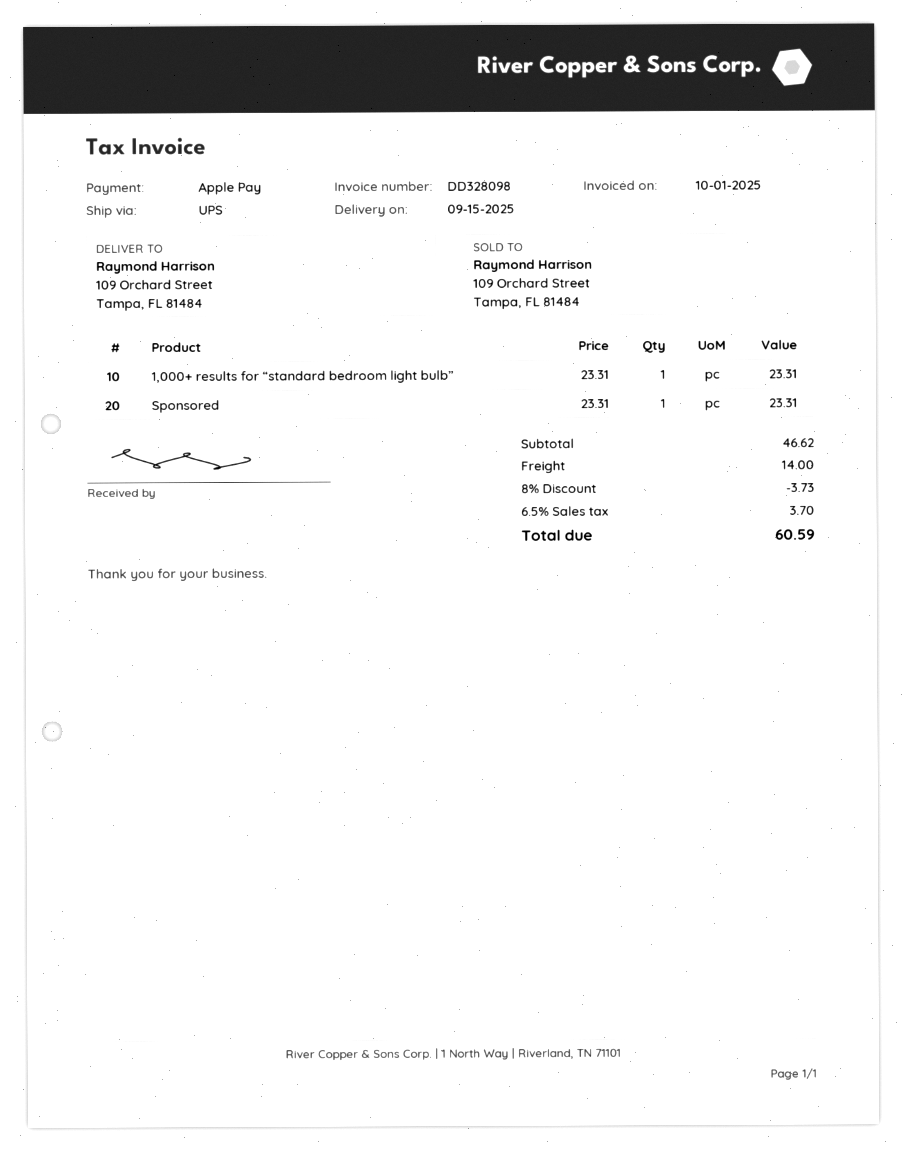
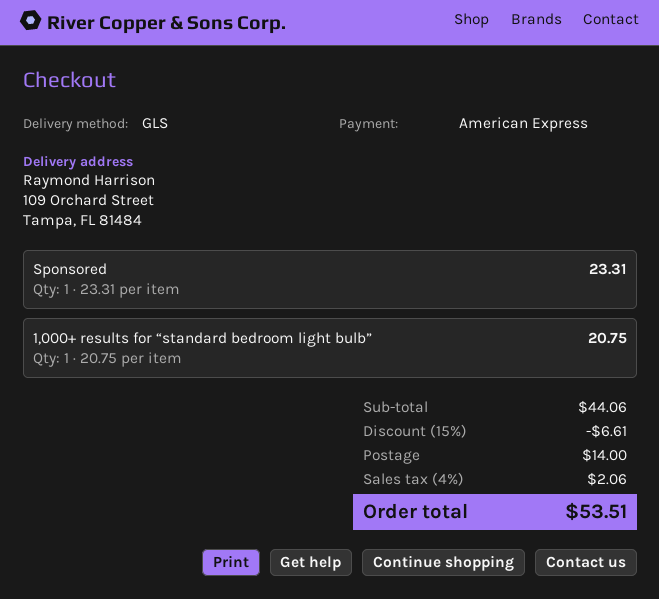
payment method: Apple Pay -> American Express
shipping method: UPS -> GLS
1,000+ results for “standard bedroom light bulb”: 1 x 23.31 = 23.31 -> 1 x 20.75 = 20.75
subtotal: 46.62 -> 44.06
discount: 8% = 3.73 -> 15% = 6.61
tax: 6.5% = 3.70 -> 4% = 2.06
total: 60.59 -> 53.51

